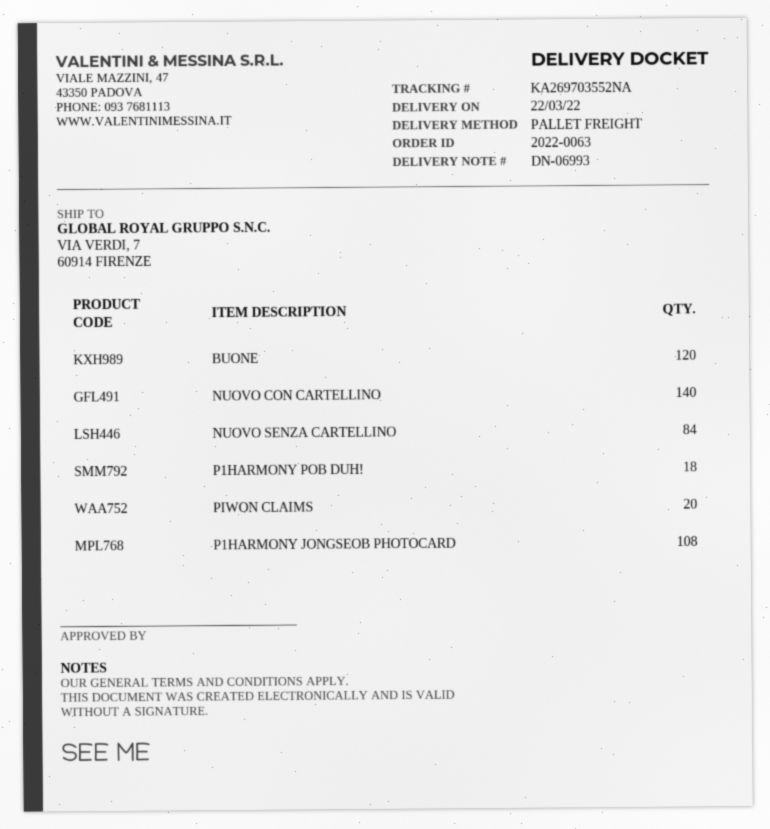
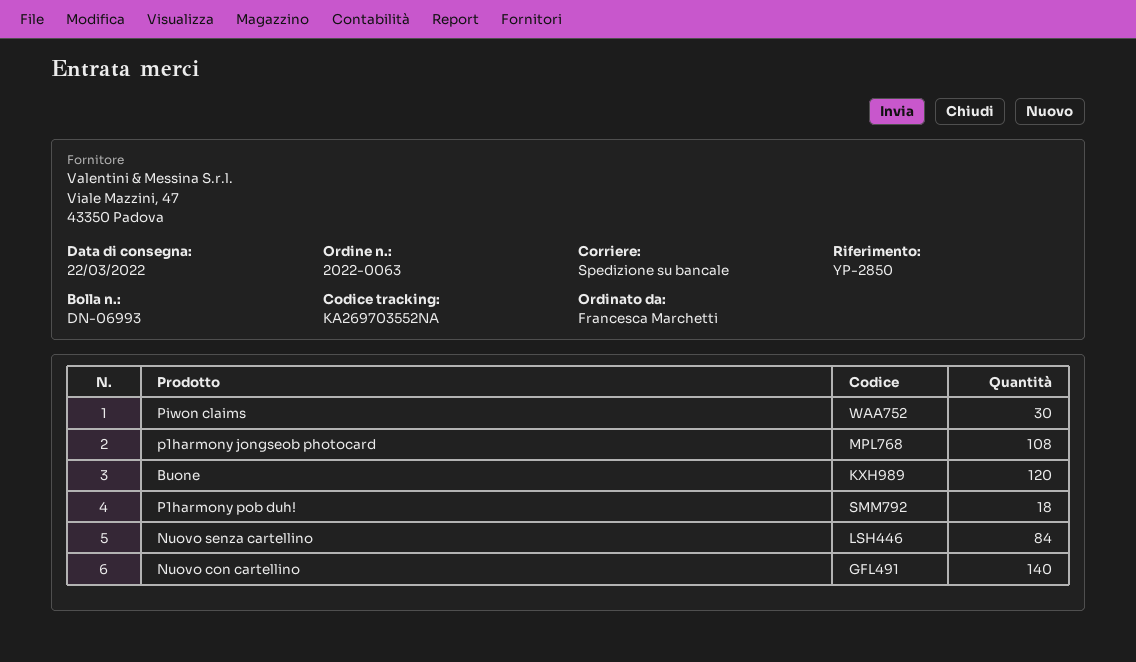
PIWON CLAIMS: 20 -> 30

